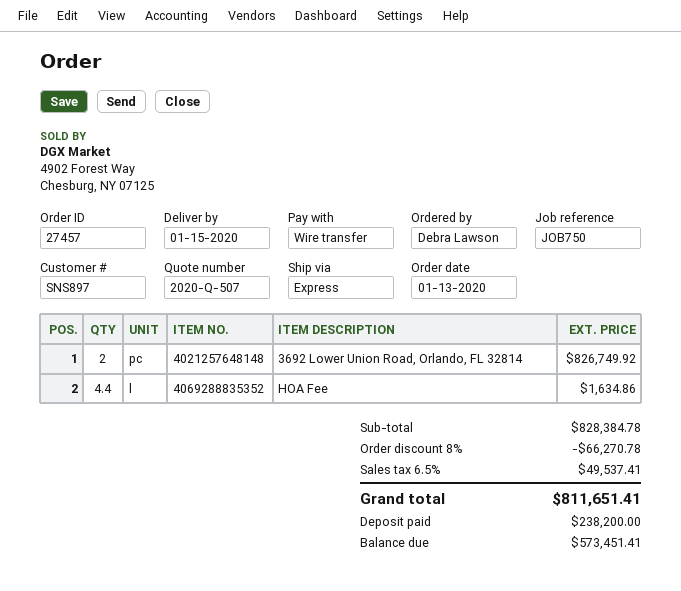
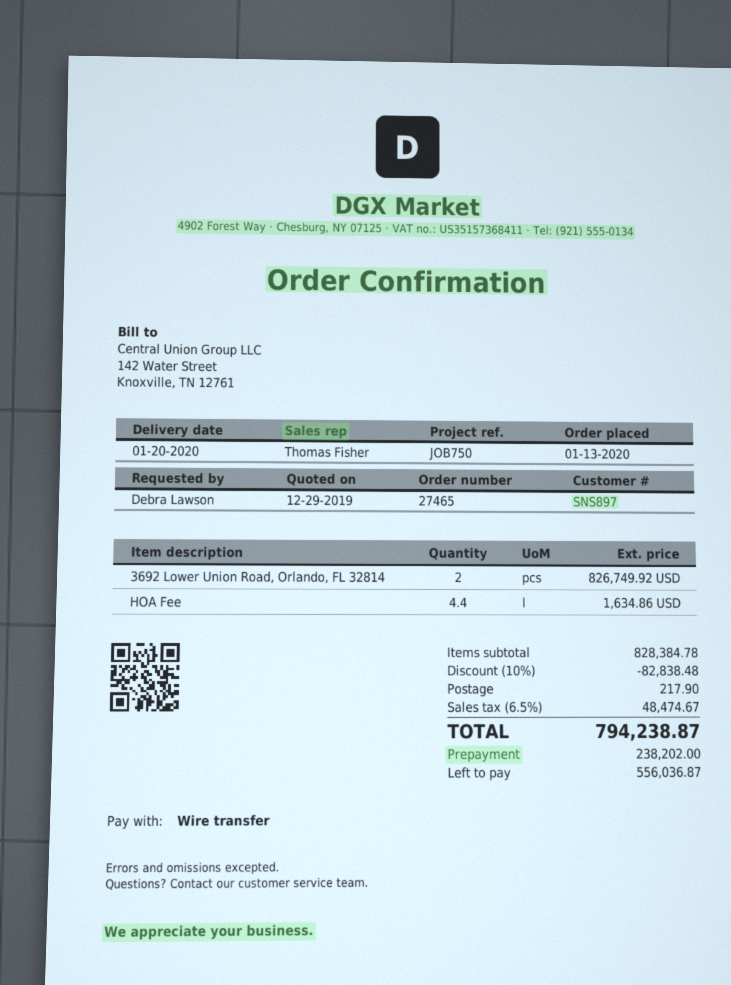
order number: 27457 -> 27465
delivery date: 2020-01-15 -> 2020-01-20
discount: 8% = 66270.78 -> 10% = 82838.48
shipping: none -> 217.90
tax: 6.5% = 49537.41 -> 6.5% = 48474.67
total: 811651.41 -> 794238.87
deposit: 238200.00 -> 238202.00
balance: 573451.41 -> 556036.87

